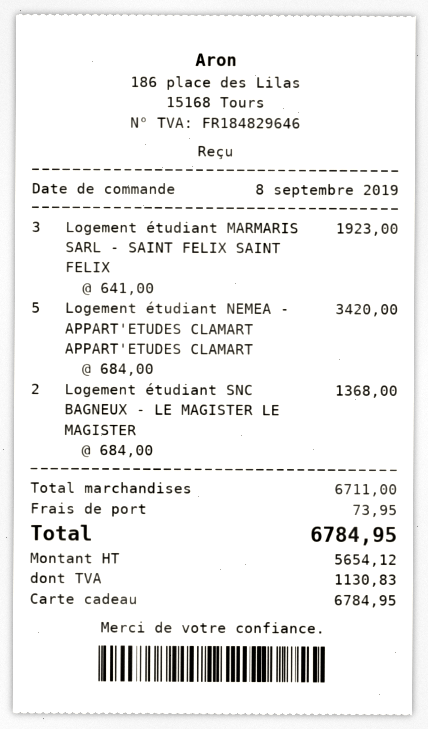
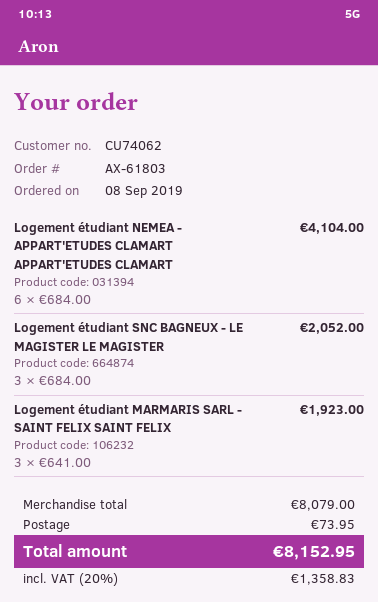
Logement étudiant NEMEA - APPART'ETUDES CLAMART APPART'ETUDES CLAMART: 5 x 684.00 = 3420.00 -> 6 x 684.00 = 4104.00
Logement étudiant SNC BAGNEUX - LE MAGISTER LE MAGISTER: 2 x 684.00 = 1368.00 -> 3 x 684.00 = 2052.00
subtotal: 6711.00 -> 8079.00
tax: 1130.83 -> 1358.83
total: 6784.95 -> 8152.95

